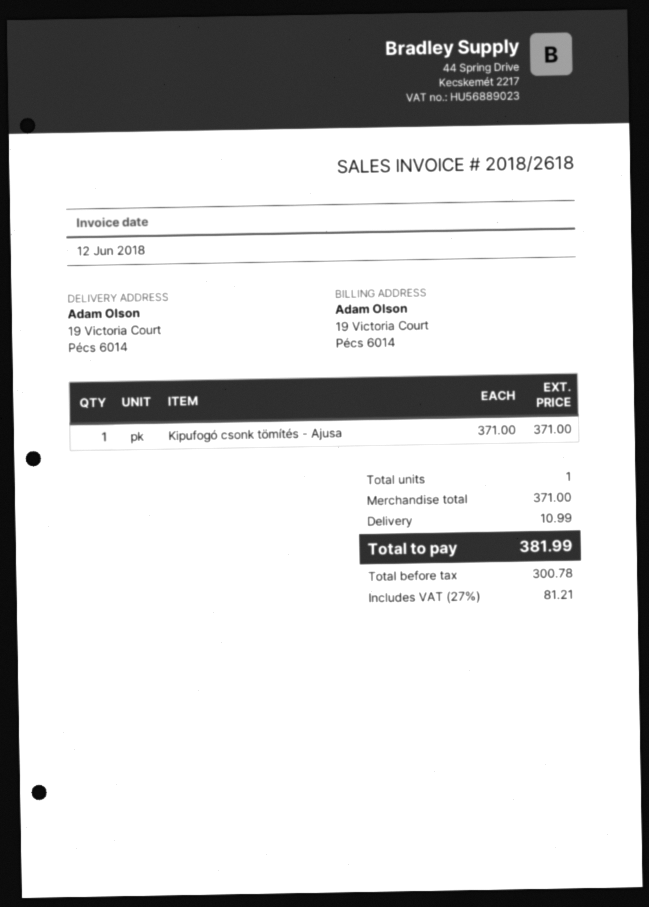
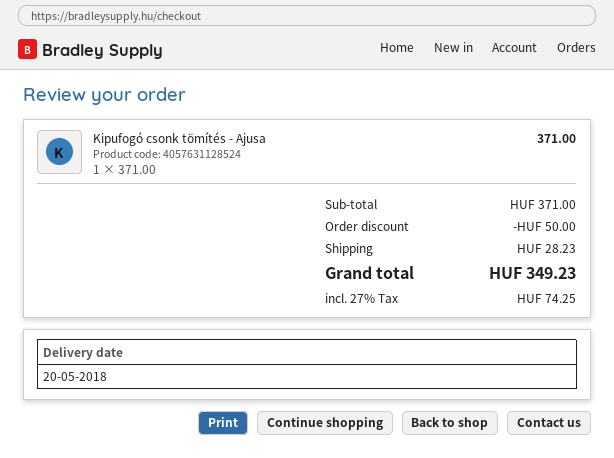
discount: none -> 50.00
shipping: 10.99 -> 28.23
tax: 27% = 81.21 -> 27% = 74.25
total: 381.99 -> 349.23

